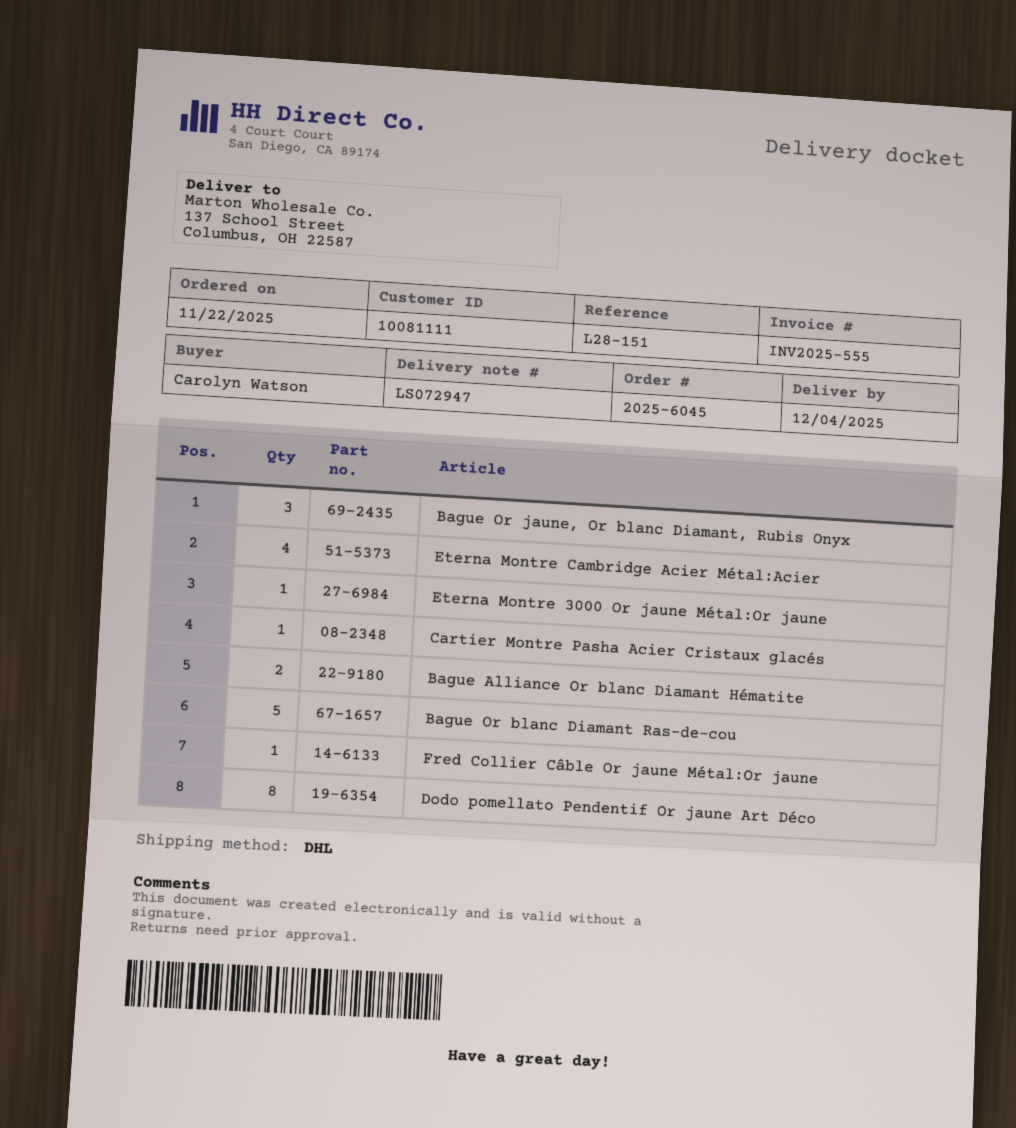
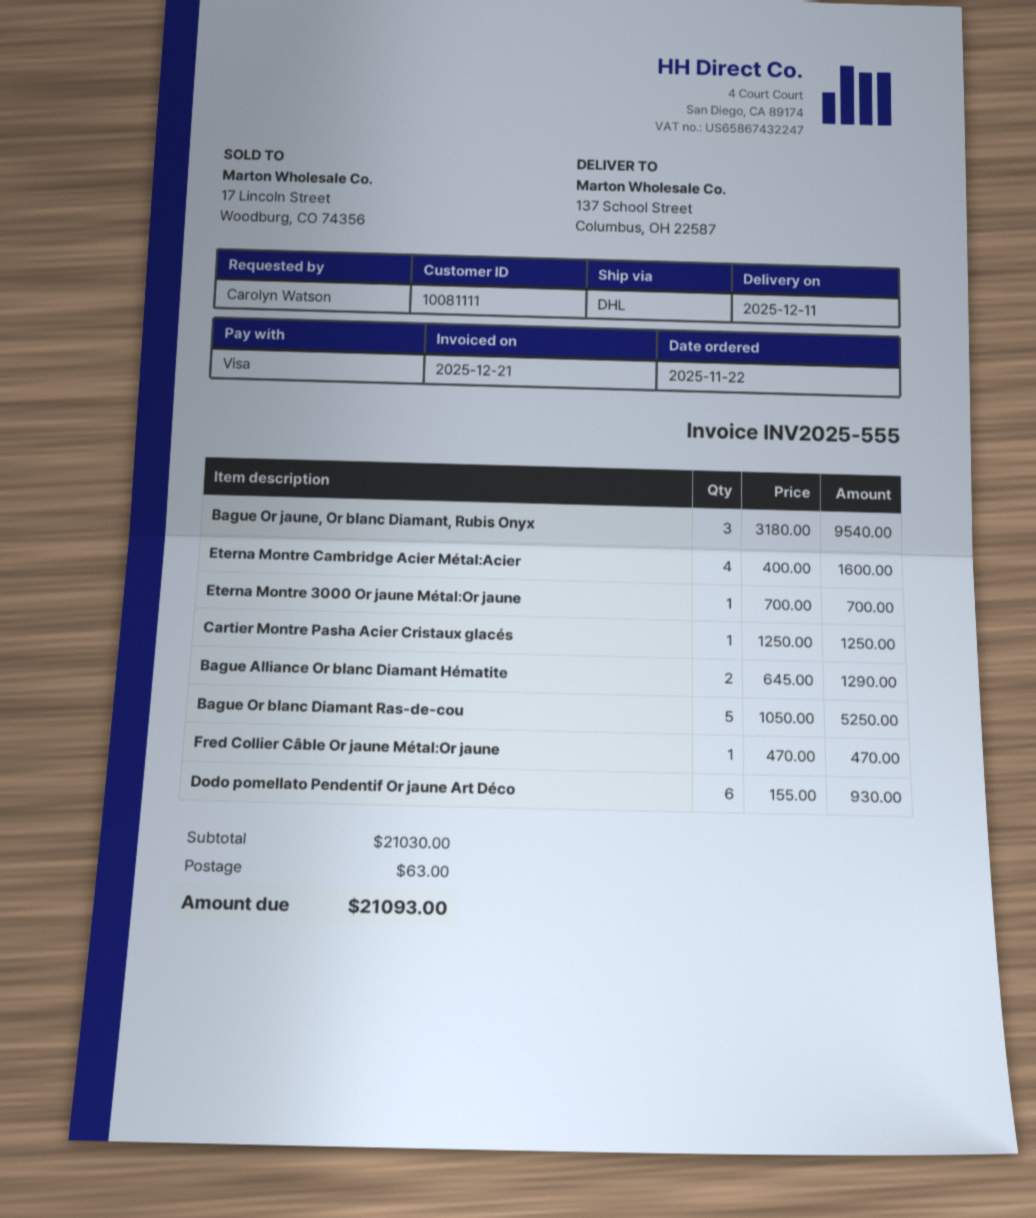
delivery date: 2025-12-04 -> 2025-12-11
Dodo pomellato Pendentif Or jaune Art Déco: 8 -> 6

